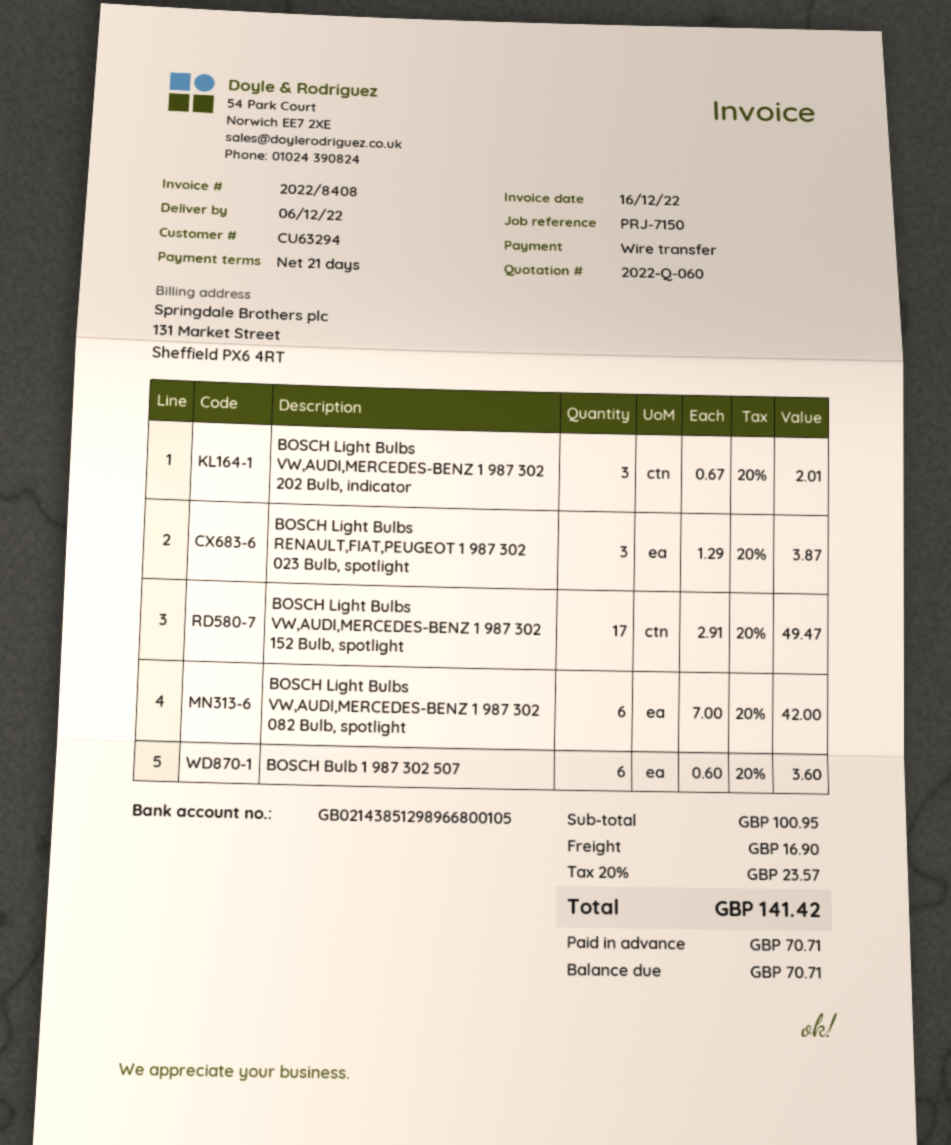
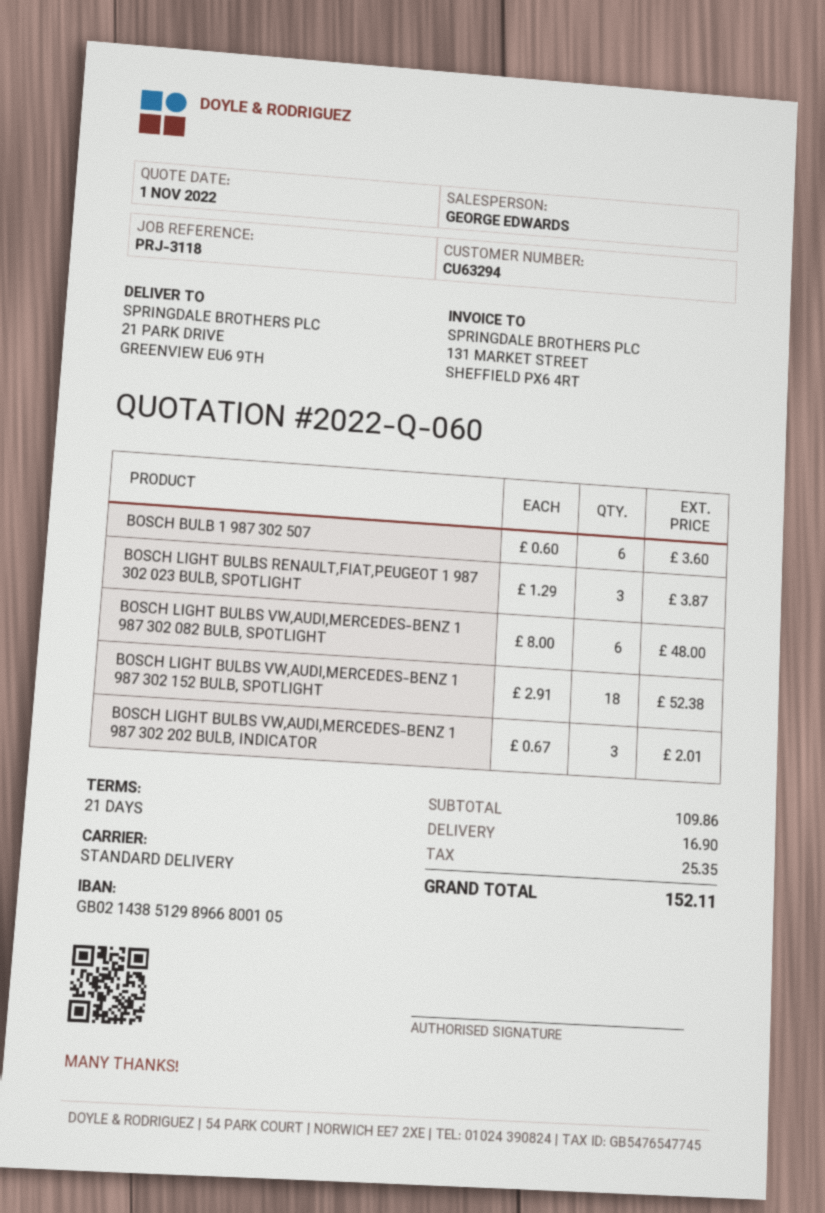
reference: PRJ-7150 -> PRJ-3118
BOSCH Light Bulbs VW,AUDI,MERCEDES-BENZ 1 987 302 152 Bulb, spotlight: 17 x 2.91 = 49.47 -> 18 x 2.91 = 52.38
BOSCH Light Bulbs VW,AUDI,MERCEDES-BENZ 1 987 302 082 Bulb, spotlight: 6 x 7.00 = 42.00 -> 6 x 8.00 = 48.00
subtotal: 100.95 -> 109.86
tax: 23.57 -> 25.35
total: 141.42 -> 152.11

